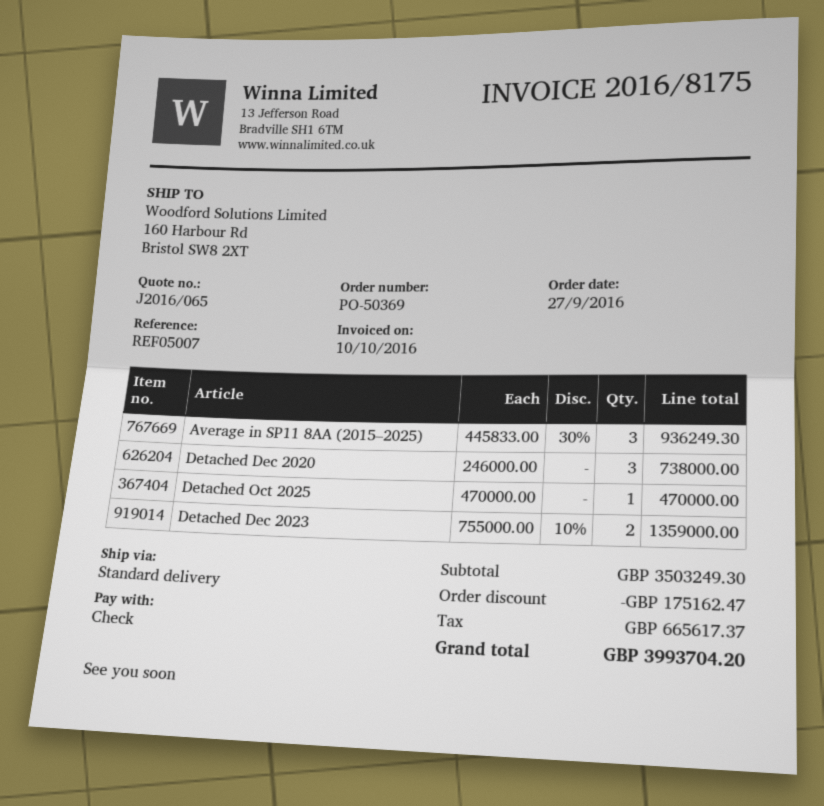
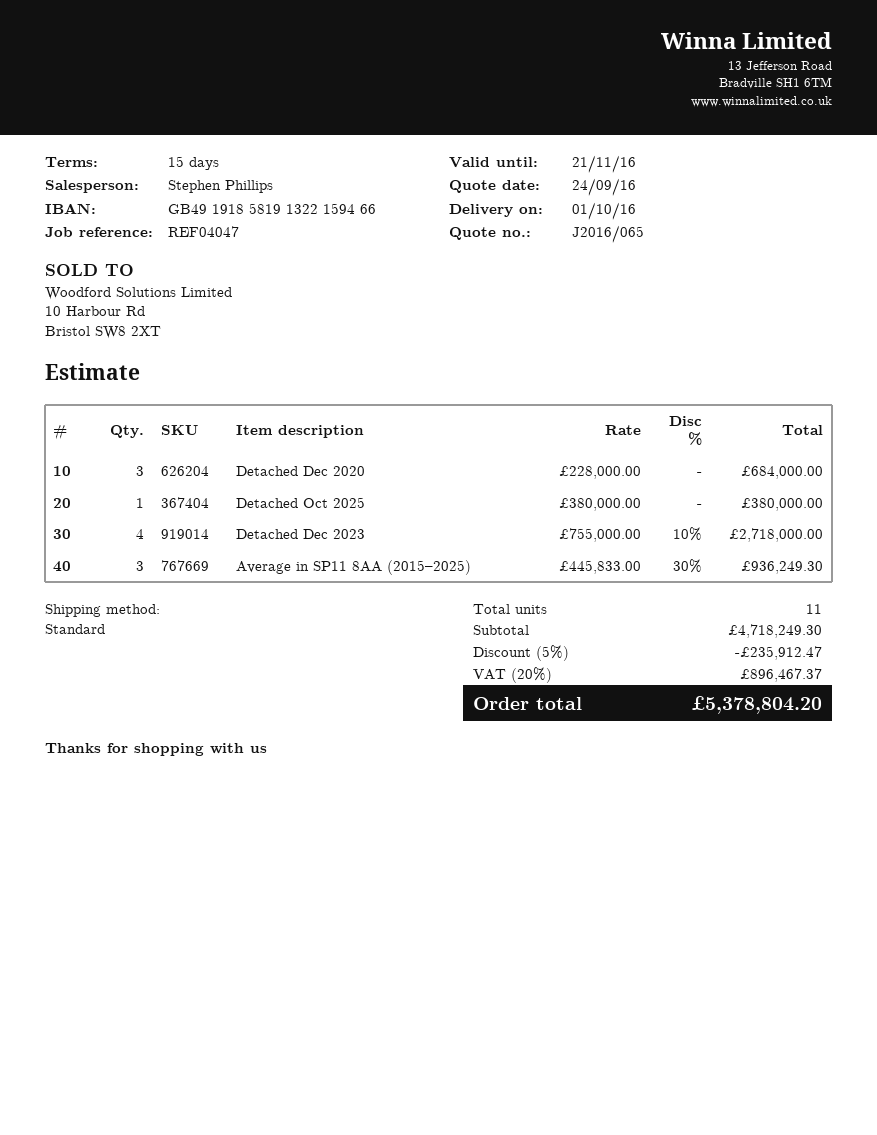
reference: REF05007 -> REF04047
Detached Dec 2020: 3 x 246000.00 = 738000.00 -> 3 x 228000.00 = 684000.00
Detached Oct 2025: 1 x 470000.00 = 470000.00 -> 1 x 380000.00 = 380000.00
Detached Dec 2023: 2 x 755000.00 - 10% = 1359000.00 -> 4 x 755000.00 - 10% = 2718000.00
subtotal: 3503249.30 -> 4718249.30
discount: 175162.47 -> 235912.47
tax: 665617.37 -> 896467.37
total: 3993704.20 -> 5378804.20

